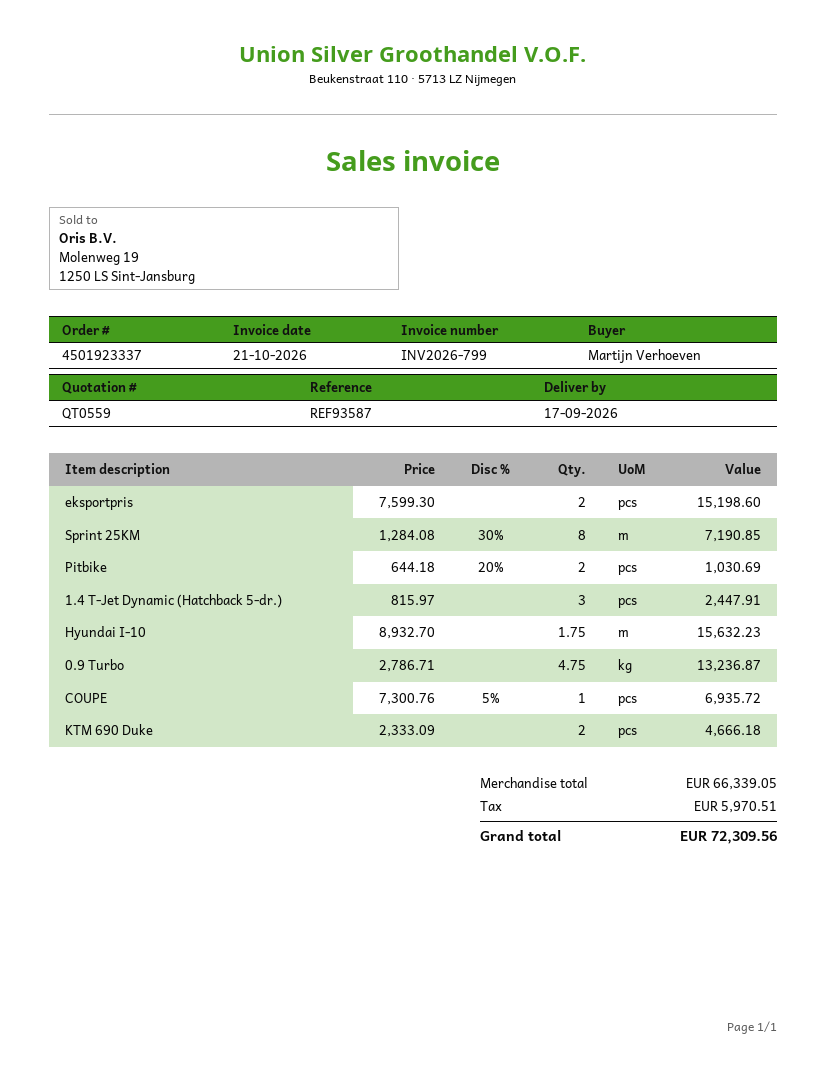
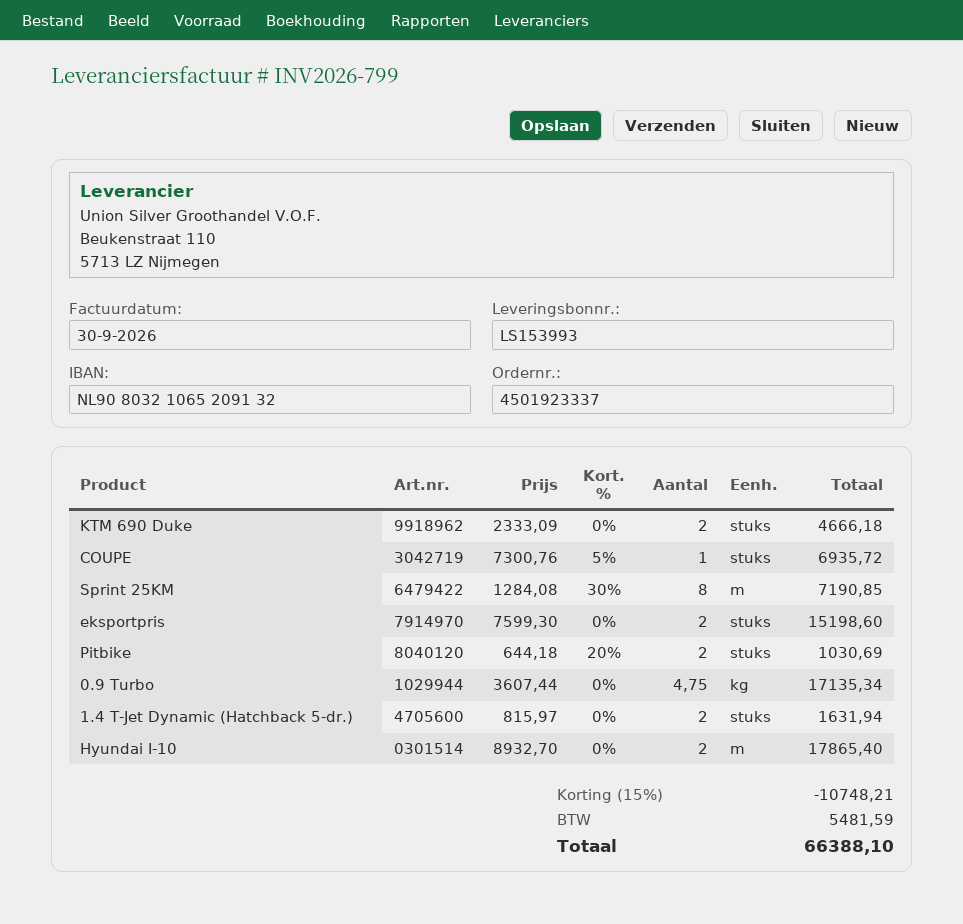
invoice date: 2026-10-21 -> 2026-09-30
1.4 T-Jet Dynamic (Hatchback 5-dr.): 3 x 815.97 = 2447.91 -> 2 x 815.97 = 1631.94
Hyundai I‑10: 1.75 x 8932.70 = 15632.23 -> 2 x 8932.70 = 17865.40
0.9 Turbo: 4.75 x 2786.71 = 13236.87 -> 4.75 x 3607.44 = 17135.34
discount: none -> 15% = 10748.21
tax: 5970.51 -> 5481.59
total: 72309.56 -> 66388.10

